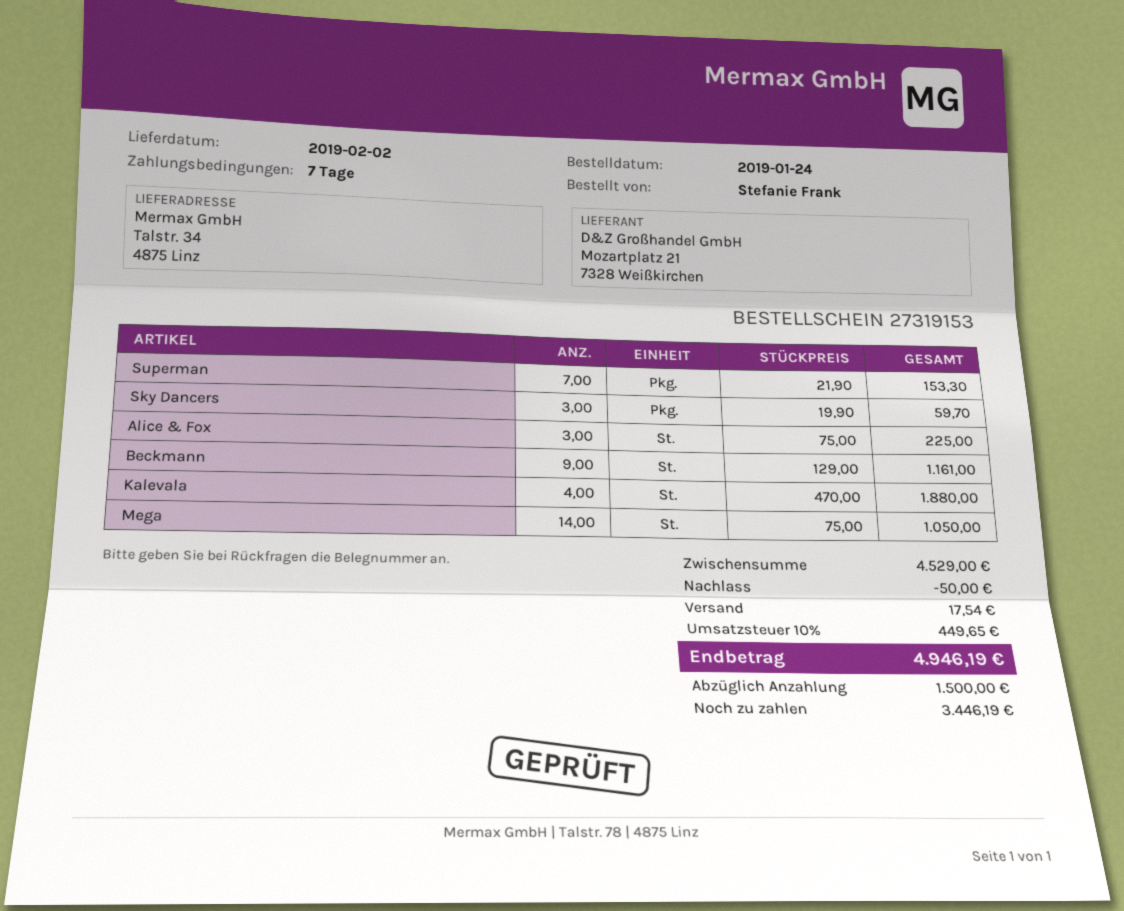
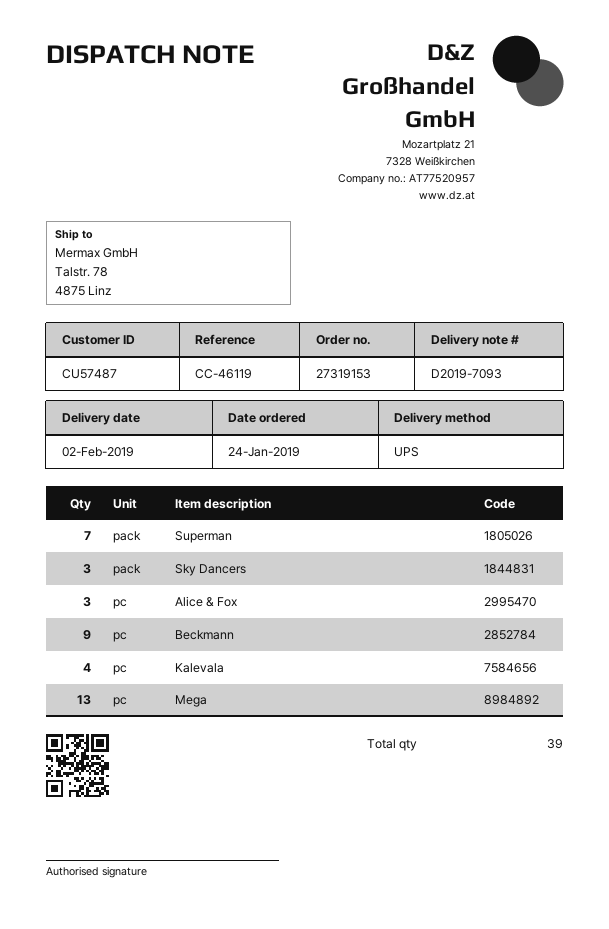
ship to: Talstr. 34, 4875 Linz -> Talstr. 78, 4875 Linz
Mega: 14 -> 13

